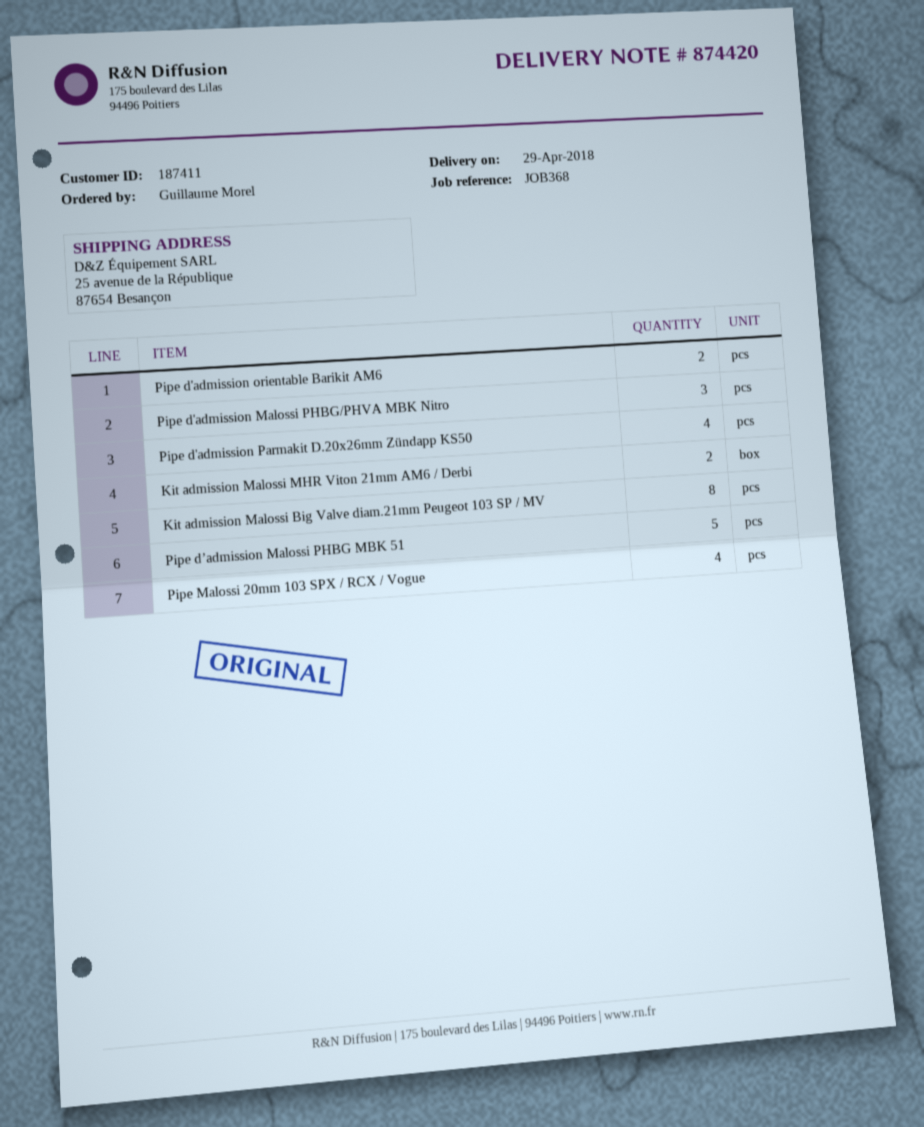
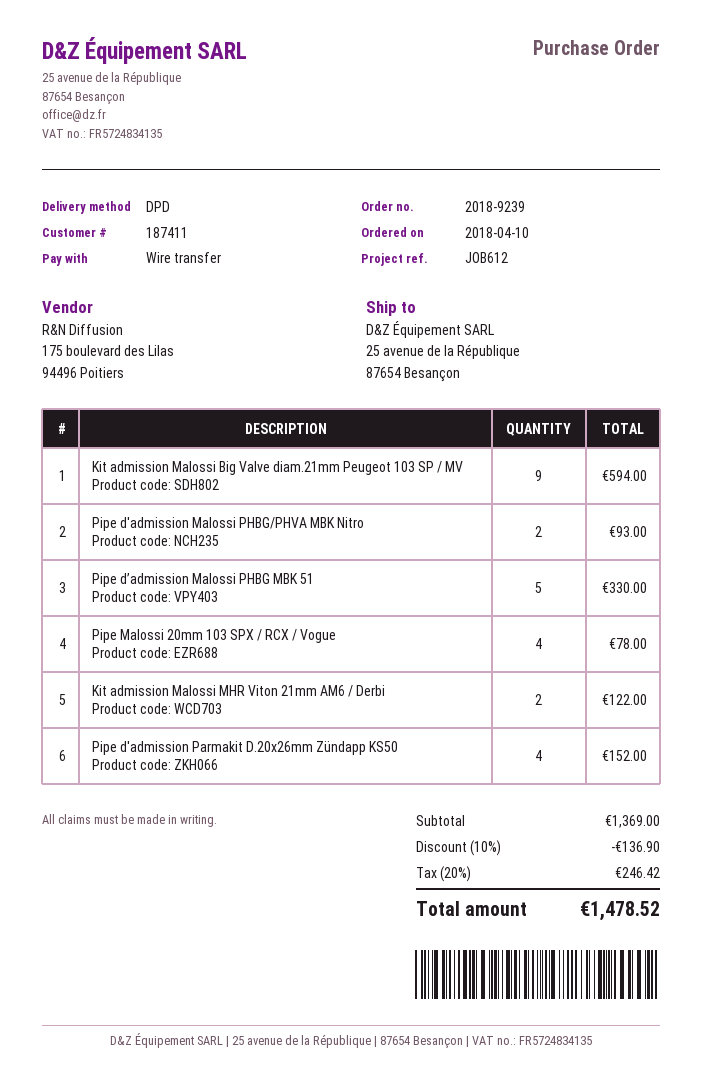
reference: JOB368 -> JOB612
Pipe d'admission orientable Barikit AM6: 2 -> none
Pipe d'admission Malossi PHBG/PHVA MBK Nitro: 3 -> 2
Kit admission Malossi Big Valve diam.21mm Peugeot 103 SP / MV: 8 -> 9

